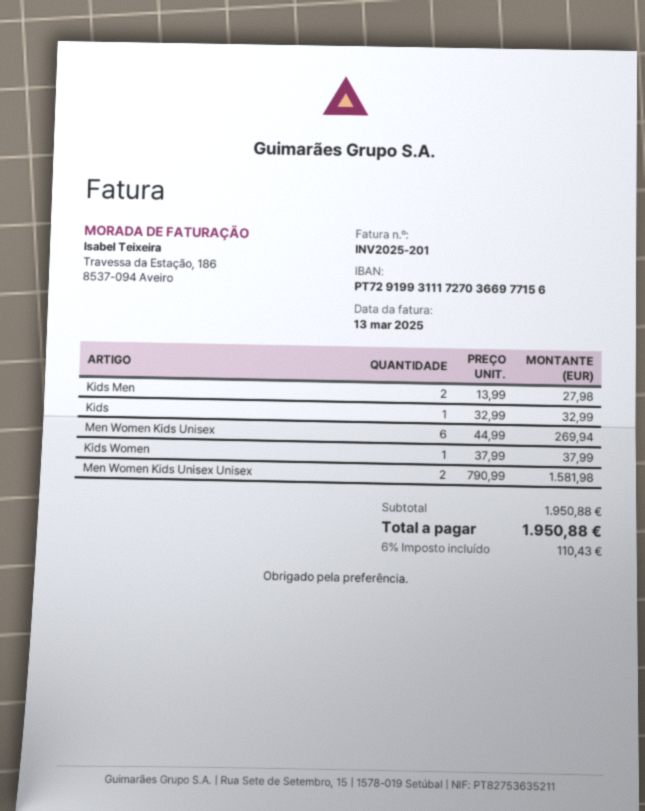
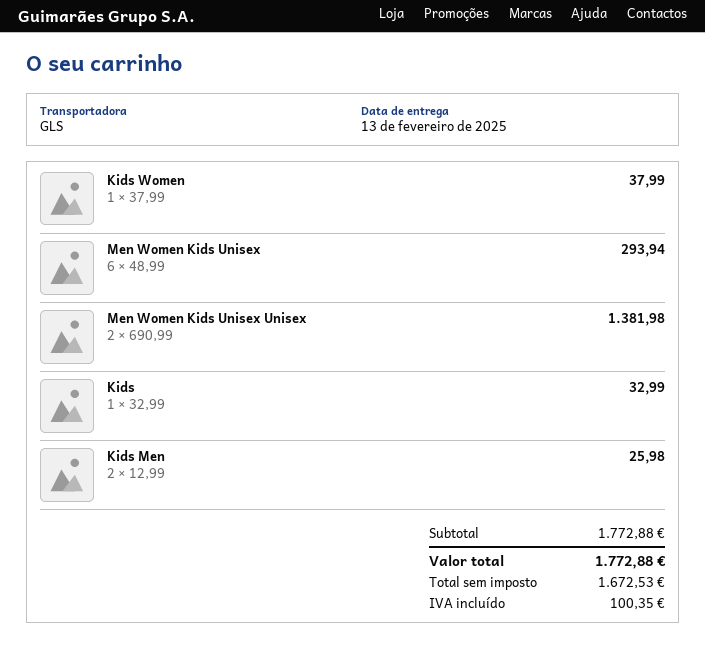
Kids Men: 2 x 13.99 = 27.98 -> 2 x 12.99 = 25.98
Men Women Kids Unisex: 6 x 44.99 = 269.94 -> 6 x 48.99 = 293.94
Men Women Kids Unisex Unisex: 2 x 790.99 = 1581.98 -> 2 x 690.99 = 1381.98
subtotal: 1950.88 -> 1772.88
tax: 110.43 -> 100.35
total: 1950.88 -> 1772.88

